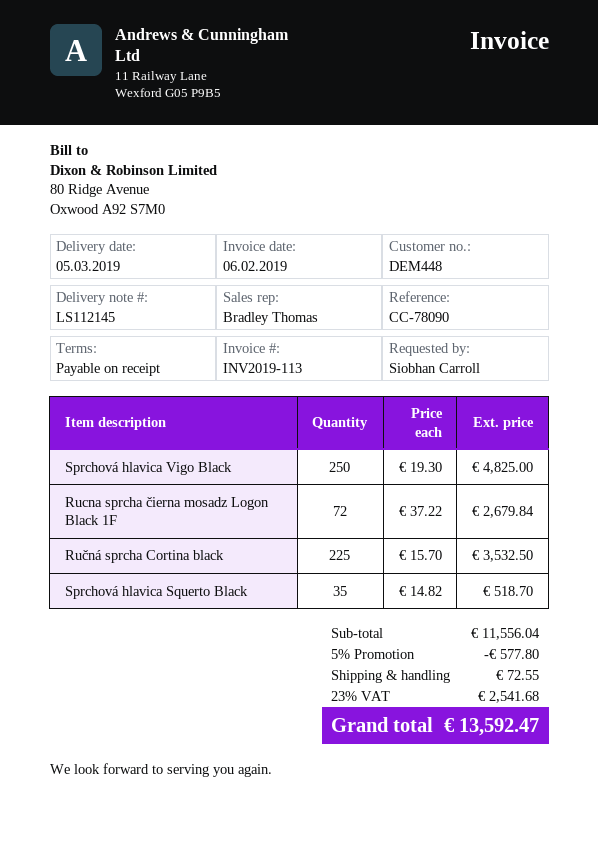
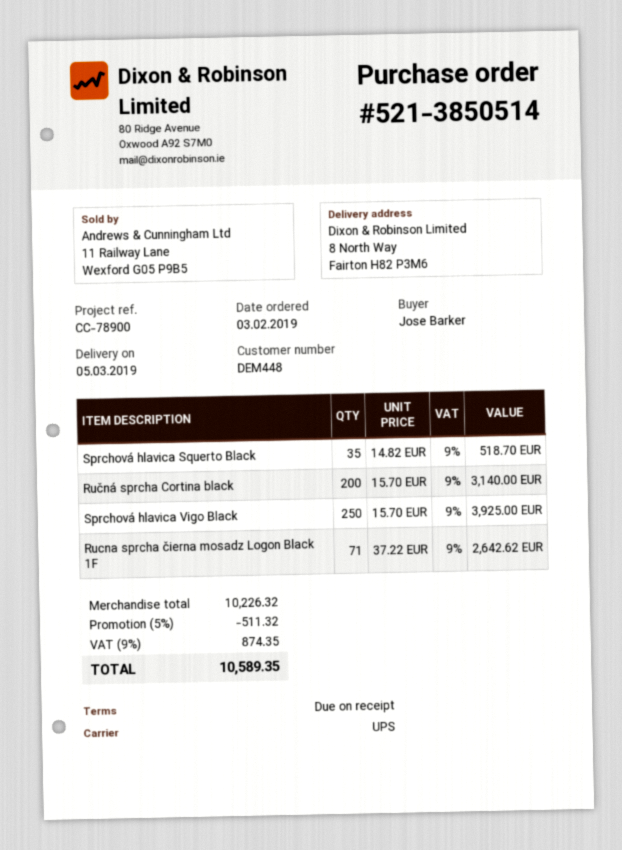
reference: CC-78090 -> CC-78900
ordered by: Siobhan Carroll -> Jose Barker
Sprchová hlavica Vigo Black: 250 x 19.30 = 4825.00 -> 250 x 15.70 = 3925.00
Rucna sprcha čierna mosadz Logon Black 1F: 72 x 37.22 = 2679.84 -> 71 x 37.22 = 2642.62
Ručná sprcha Cortina black: 225 x 15.70 = 3532.50 -> 200 x 15.70 = 3140.00
subtotal: 11556.04 -> 10226.32
discount: 5% = 577.80 -> 5% = 511.32
shipping: 72.55 -> none
tax: 23% = 2541.68 -> 9% = 874.35
total: 13592.47 -> 10589.35

